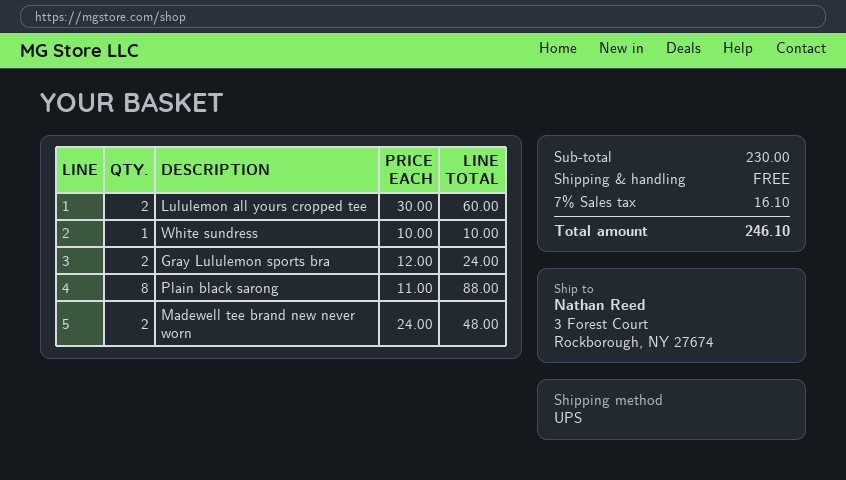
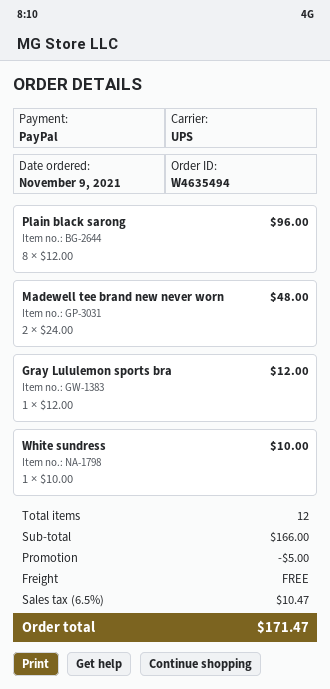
Lululemon all yours cropped tee: 2 x 30.00 = 60.00 -> none
Gray Lululemon sports bra: 2 x 12.00 = 24.00 -> 1 x 12.00 = 12.00
Plain black sarong: 8 x 11.00 = 88.00 -> 8 x 12.00 = 96.00
subtotal: 230.00 -> 166.00
discount: none -> 5.00
tax: 7% = 16.10 -> 6.5% = 10.47
total: 246.10 -> 171.47

